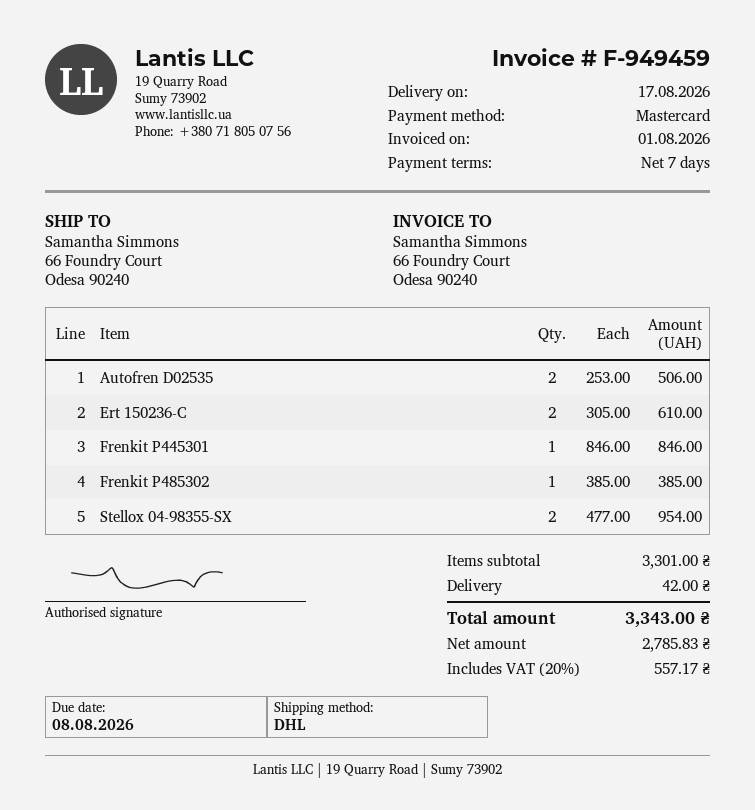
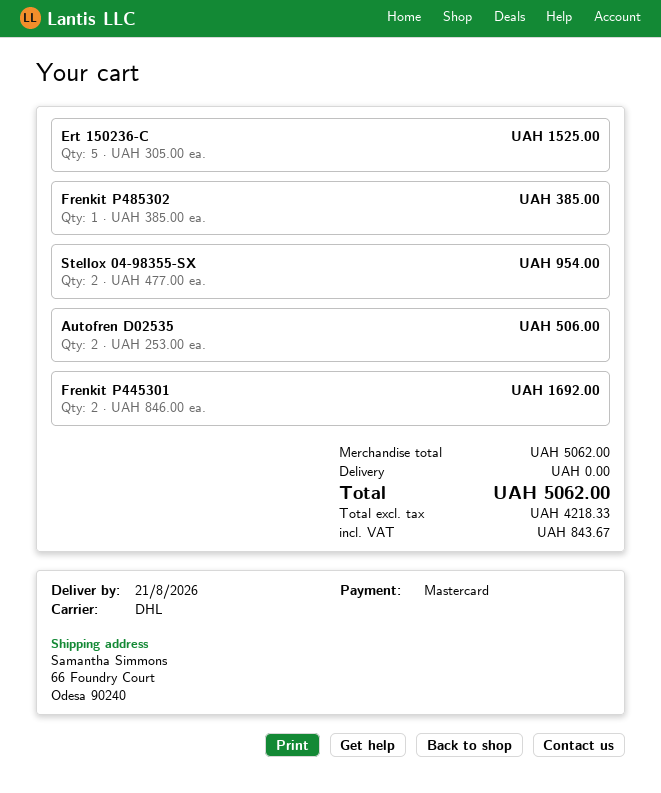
delivery date: 2026-08-17 -> 2026-08-21
Ert 150236-C: 2 x 305.00 = 610.00 -> 5 x 305.00 = 1525.00
Frenkit P445301: 1 x 846.00 = 846.00 -> 2 x 846.00 = 1692.00
subtotal: 3301.00 -> 5062.00
shipping: 42.00 -> 0.00
net: 2785.83 -> 4218.33
tax: 557.17 -> 843.67
total: 3343.00 -> 5062.00

